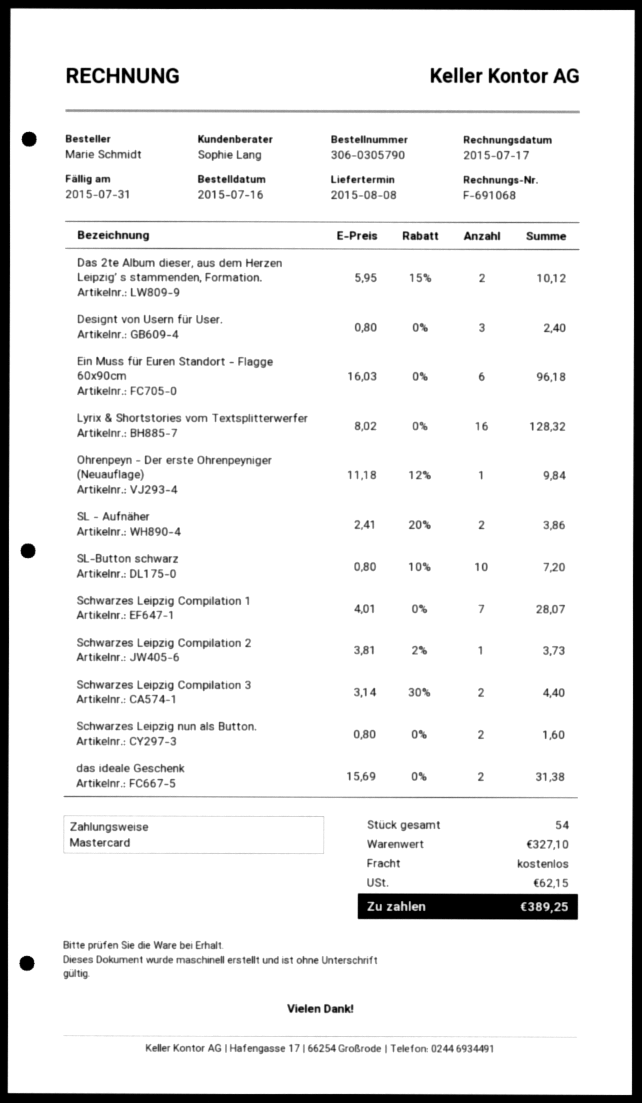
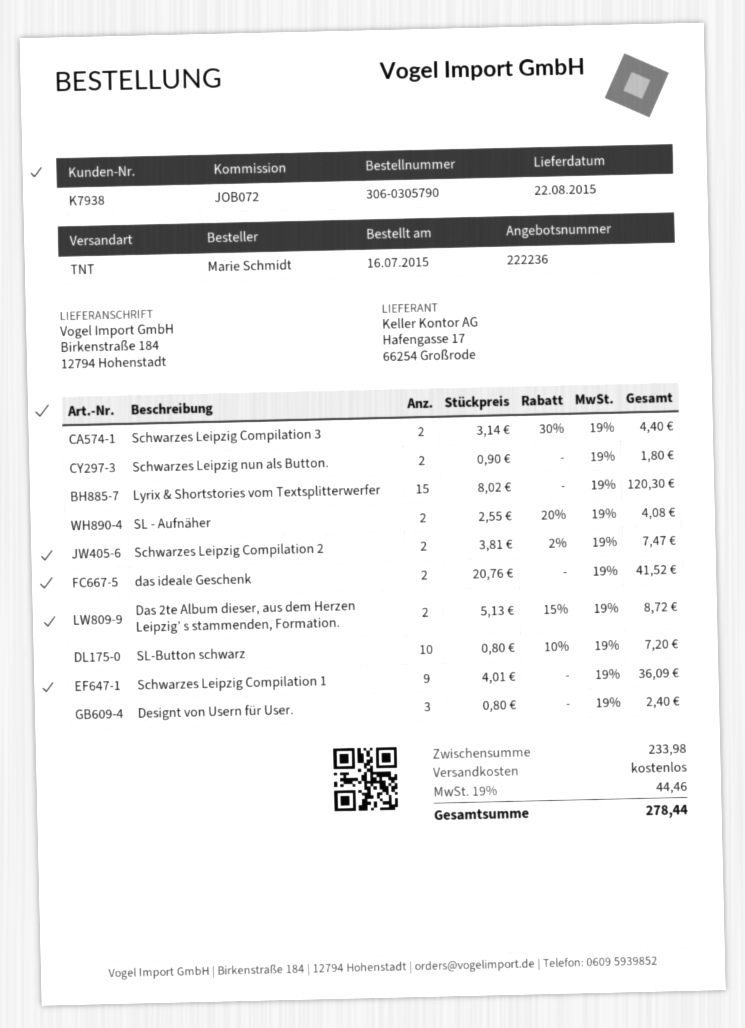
delivery date: 2015-08-08 -> 2015-08-22
Das 2te Album dieser, aus dem Herzen Leipzig’ s stammenden, Formation.: 2 x 5.95 - 15% = 10.12 -> 2 x 5.13 - 15% = 8.72
Ein Muss für Euren Standort - Flagge 60x90cm: 6 x 16.03 = 96.18 -> none
Lyrix & Shortstories vom Textsplitterwerfer: 16 x 8.02 = 128.32 -> 15 x 8.02 = 120.30
Ohrenpeyn - Der erste Ohrenpeyniger (Neuauflage): 1 x 11.18 - 12% = 9.84 -> none
SL - Aufnäher: 2 x 2.41 - 20% = 3.86 -> 2 x 2.55 - 20% = 4.08
Schwarzes Leipzig Compilation 1: 7 x 4.01 = 28.07 -> 9 x 4.01 = 36.09
Schwarzes Leipzig Compilation 2: 1 x 3.81 - 2% = 3.73 -> 2 x 3.81 - 2% = 7.47
Schwarzes Leipzig nun als Button.: 2 x 0.80 = 1.60 -> 2 x 0.90 = 1.80
das ideale Geschenk: 2 x 15.69 = 31.38 -> 2 x 20.76 = 41.52
subtotal: 327.10 -> 233.98
tax: 62.15 -> 44.46
total: 389.25 -> 278.44

